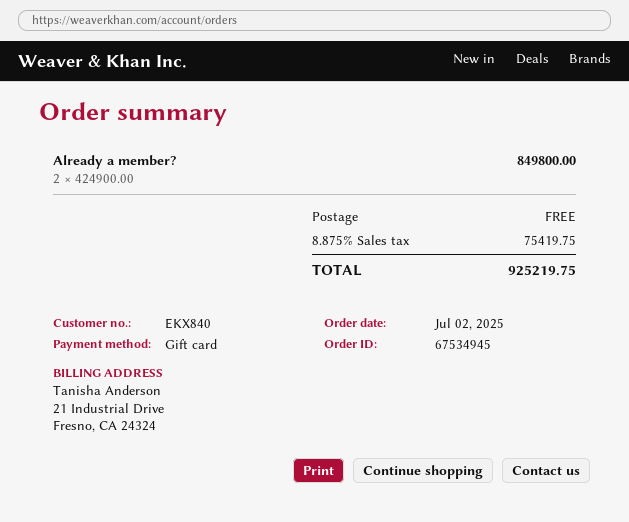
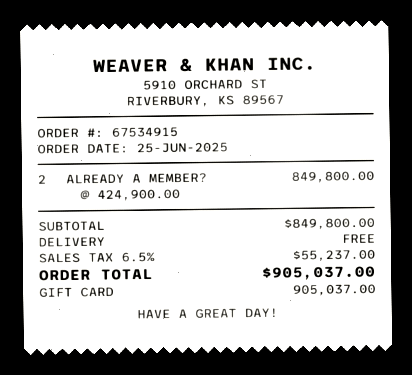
order number: 67534945 -> 67534915
order date: 2025-07-02 -> 2025-06-25
tax: 8.875% = 75419.75 -> 6.5% = 55237.00
total: 925219.75 -> 905037.00

